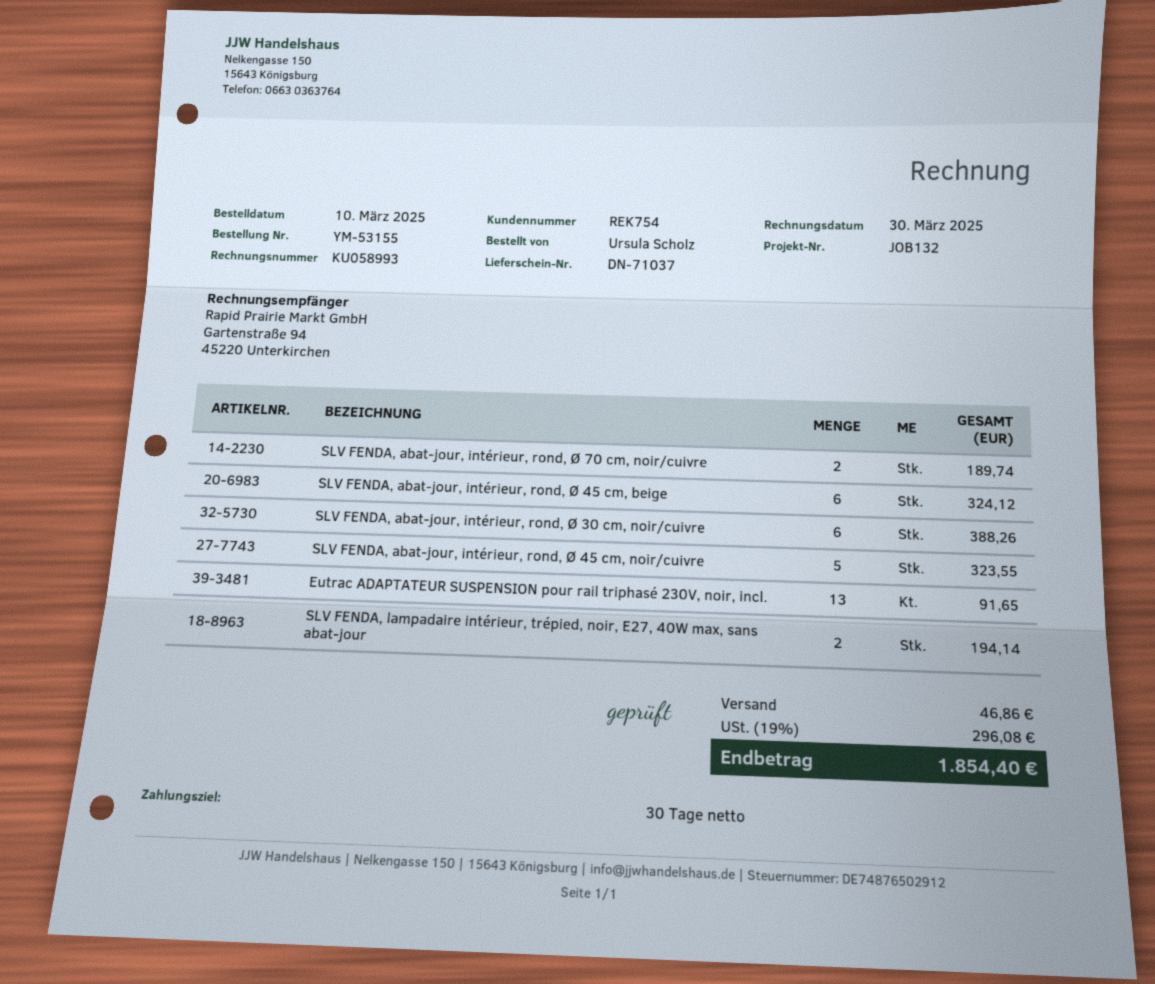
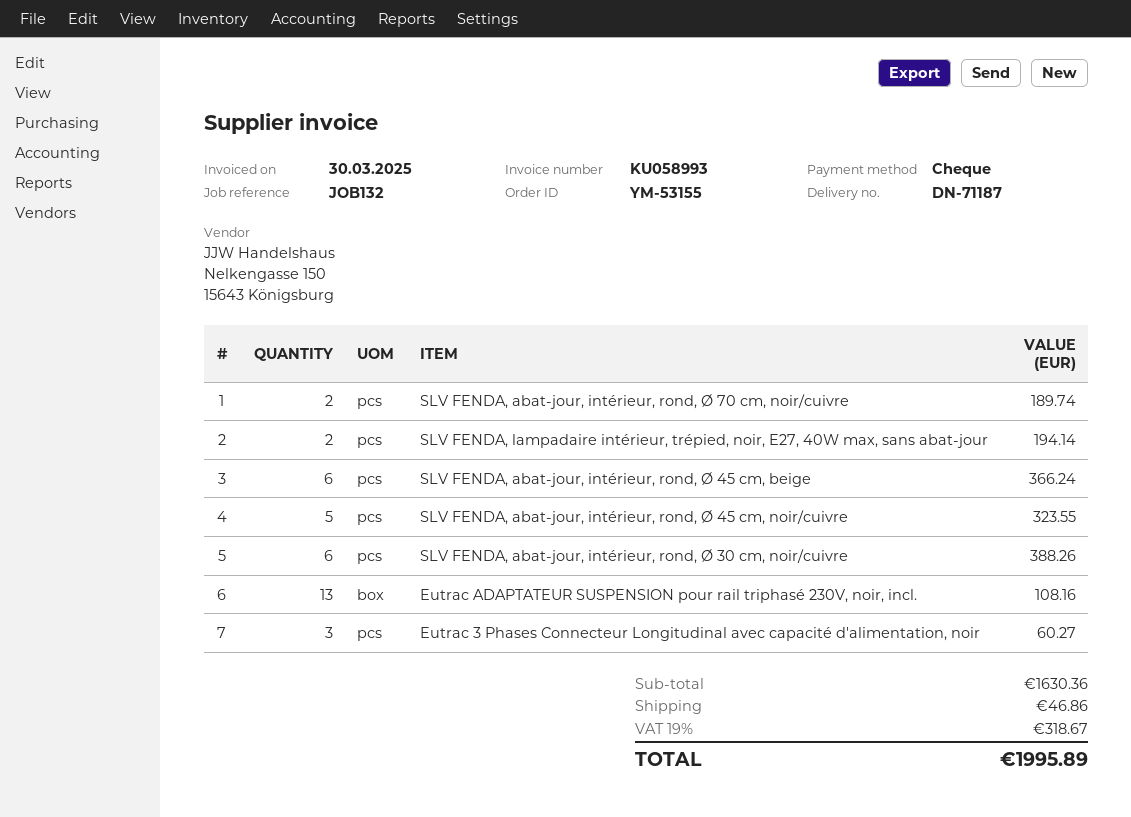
delivery note number: DN-71037 -> DN-71187
SLV FENDA, abat-jour, intérieur, rond, Ø 45 cm, beige: 6 for 324.12 -> 6 for 366.24
Eutrac ADAPTATEUR SUSPENSION pour rail triphasé 230V, noir, incl.: 13 for 91.65 -> 13 for 108.16
Eutrac 3 Phases Connecteur Longitudinal avec capacité d'alimentation, noir: none -> 3 for 60.27
tax: 19% = 296.08 -> 19% = 318.67
total: 1854.40 -> 1995.89

